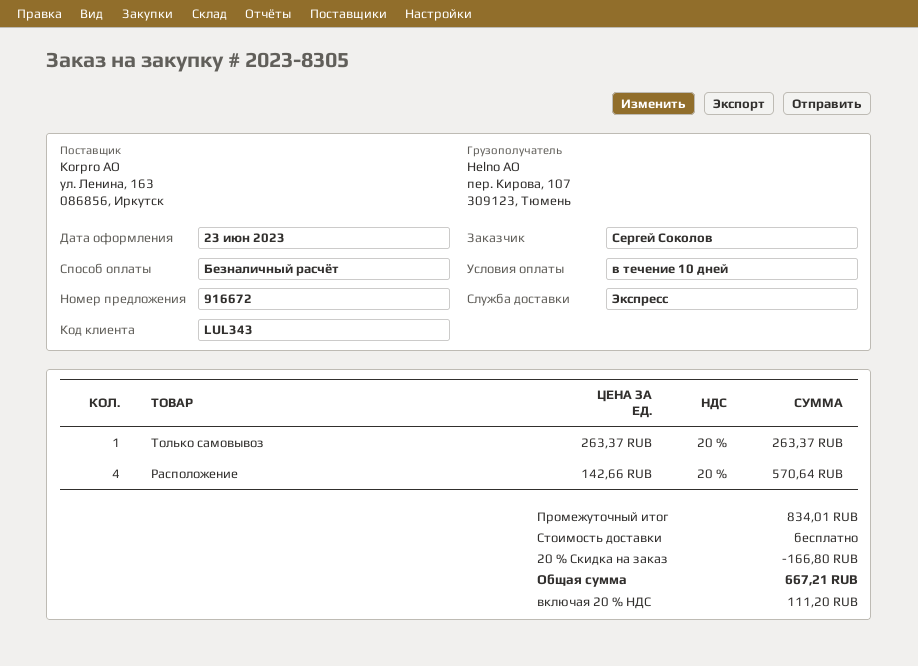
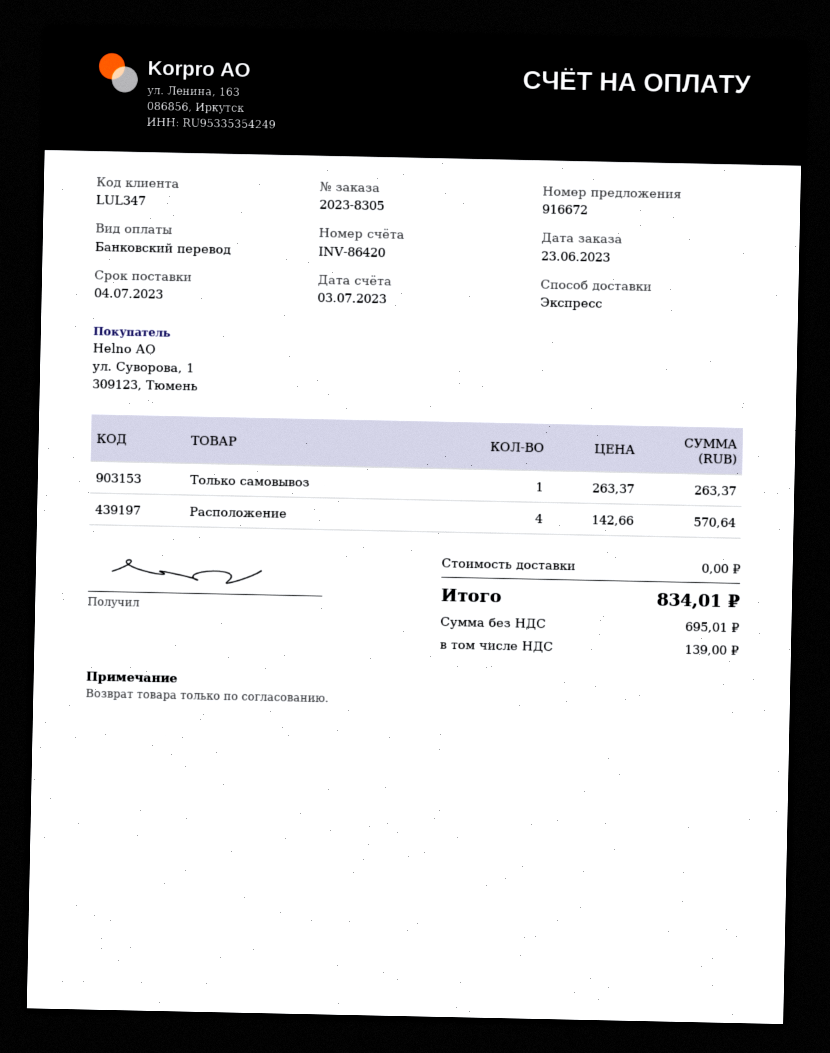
customer number: LUL343 -> LUL347
discount: 20% = 166.80 -> none
tax: 111.20 -> 139.00
total: 667.21 -> 834.01

